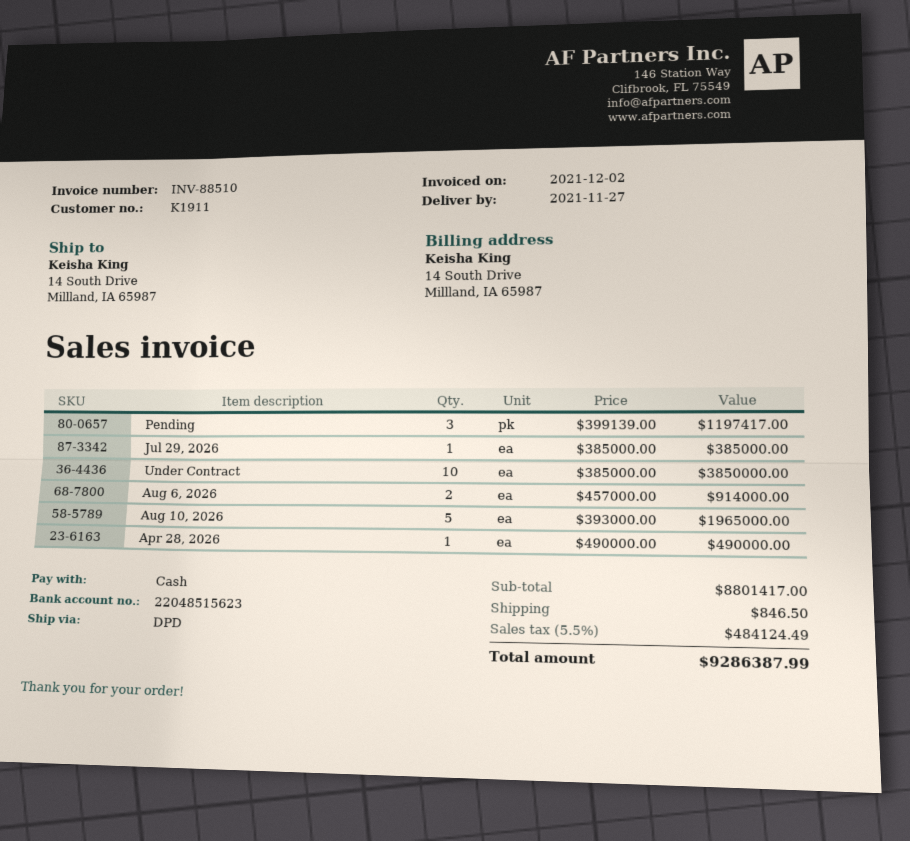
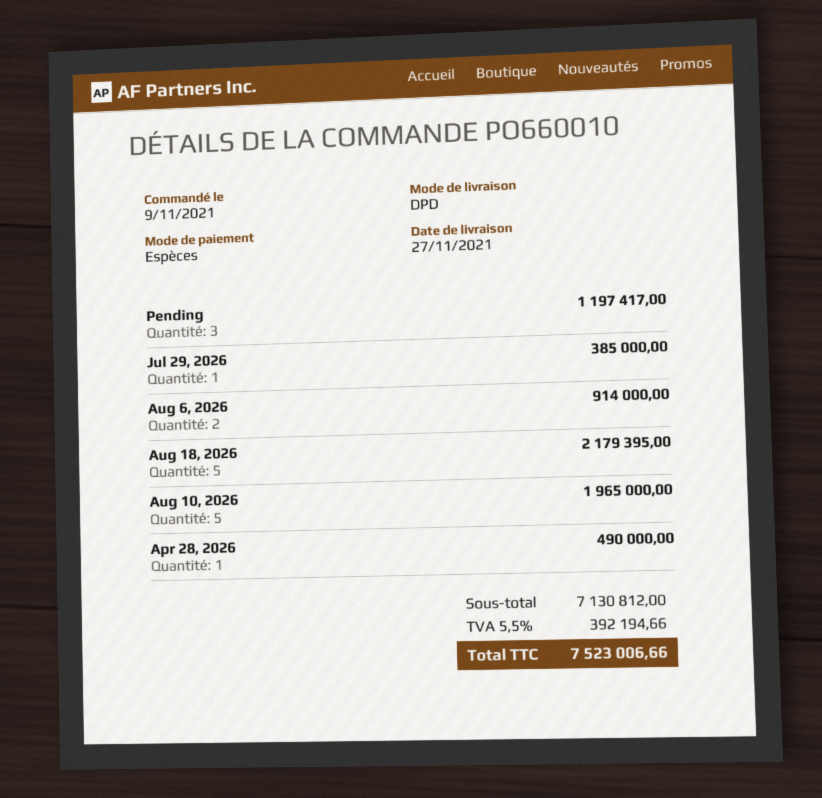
Under Contract: 10 for 3850000.00 -> none
Aug 18, 2026: none -> 5 for 2179395.00
subtotal: 8801417.00 -> 7130812.00
shipping: 846.50 -> none
tax: 5.5% = 484124.49 -> 5.5% = 392194.66
total: 9286387.99 -> 7523006.66

